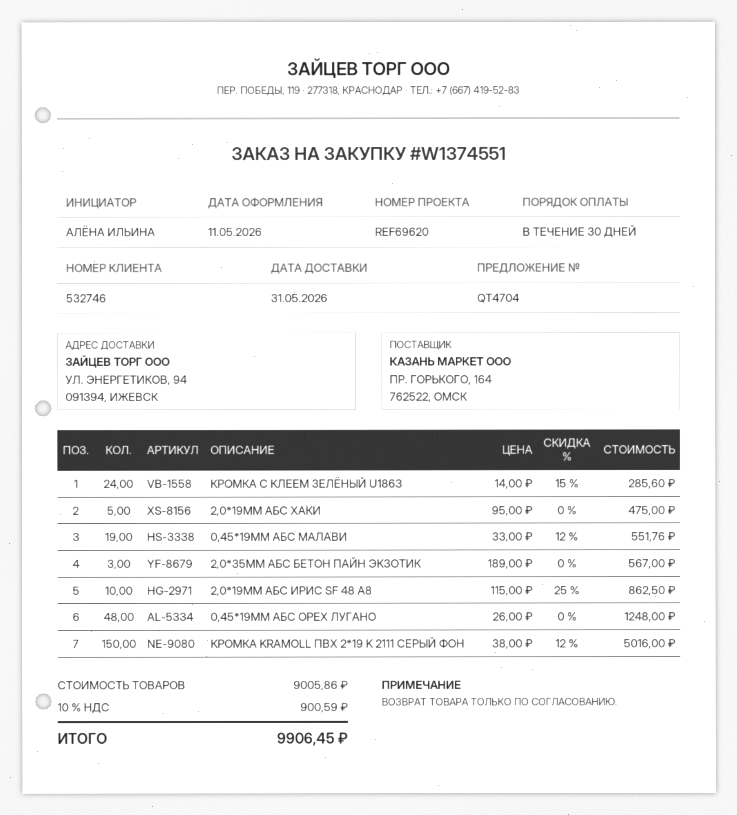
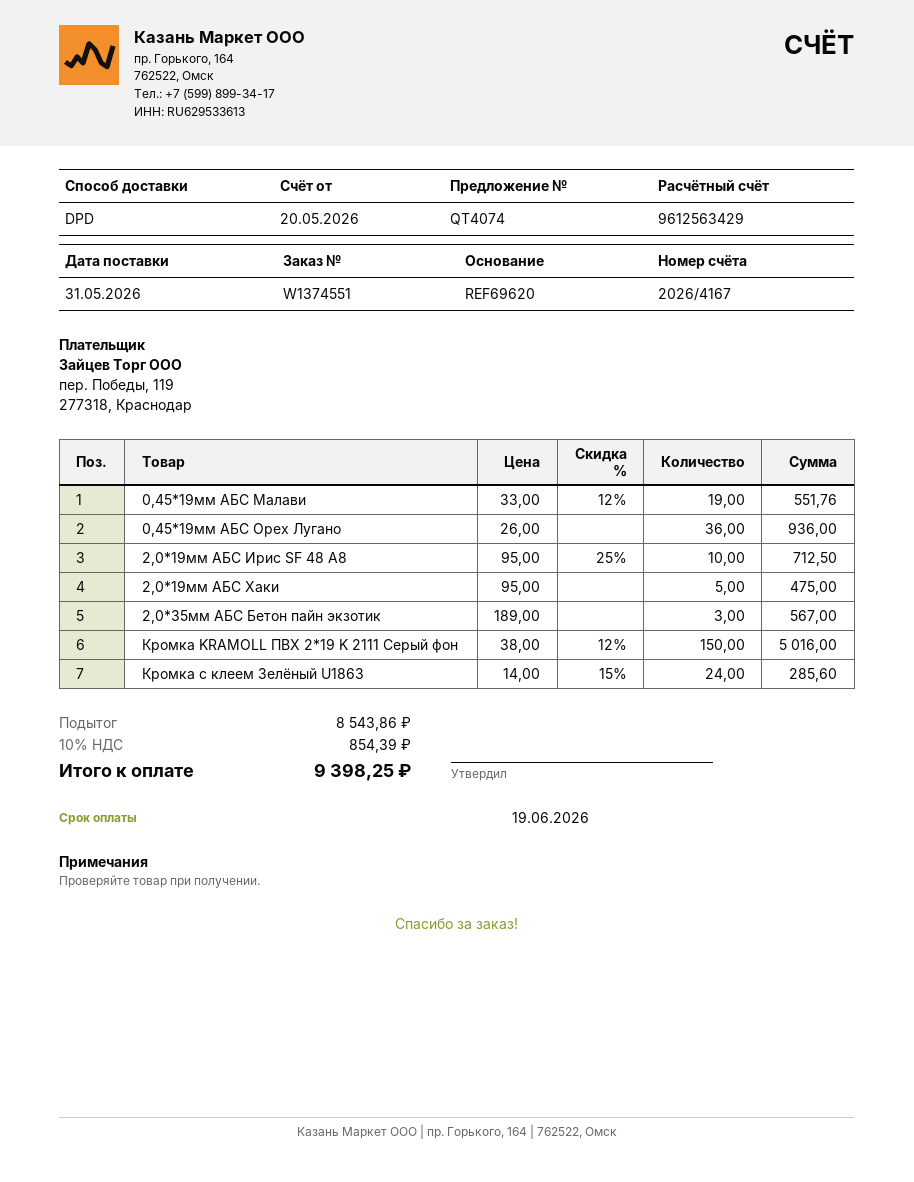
quote number: QT4704 -> QT4074
2,0*19ММ АБС ИРИС SF 48 A8: 10 x 115.00 - 25% = 862.50 -> 10 x 95.00 - 25% = 712.50
0,45*19ММ АБС ОРЕХ ЛУГАНО: 48 x 26.00 = 1248.00 -> 36 x 26.00 = 936.00
subtotal: 9005.86 -> 8543.86
tax: 10% = 900.59 -> 10% = 854.39
total: 9906.45 -> 9398.25

